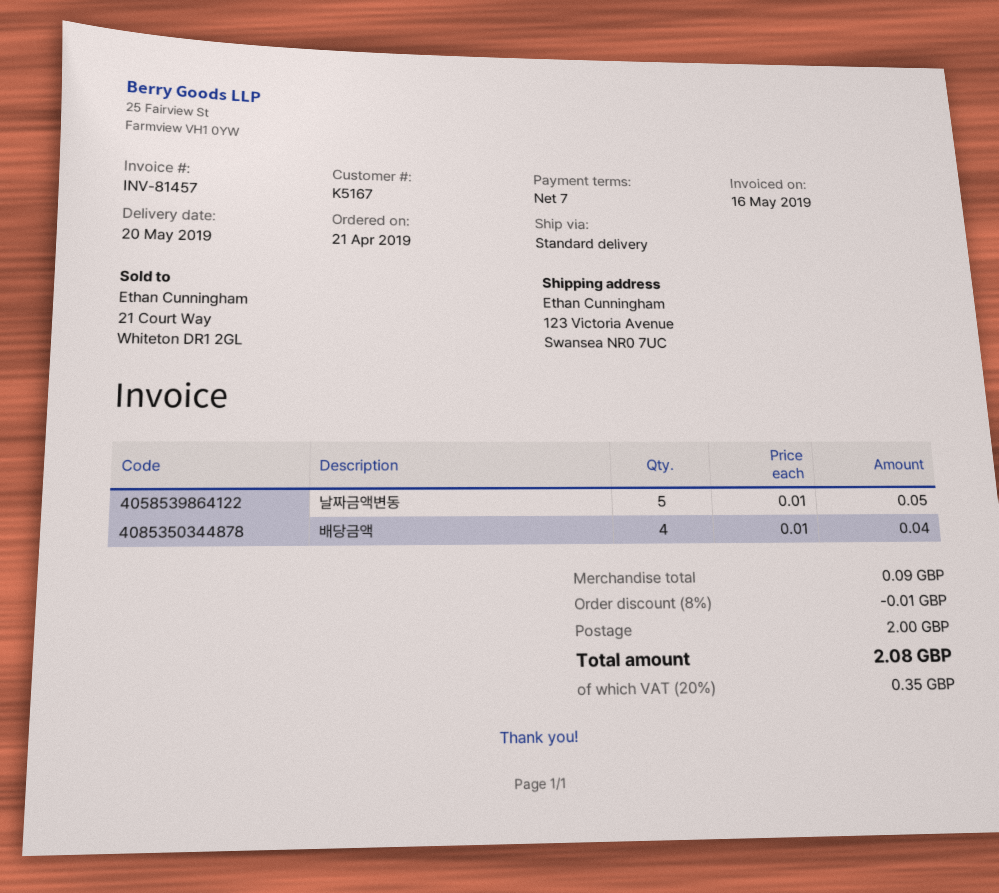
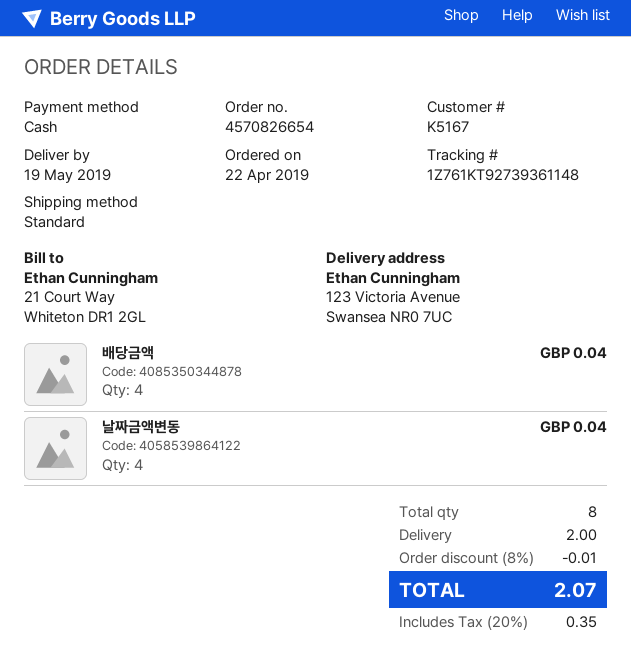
order date: 2019-04-21 -> 2019-04-22
delivery date: 2019-05-20 -> 2019-05-19
날짜금액변동: 5 for 0.05 -> 4 for 0.04
total: 2.08 -> 2.07

